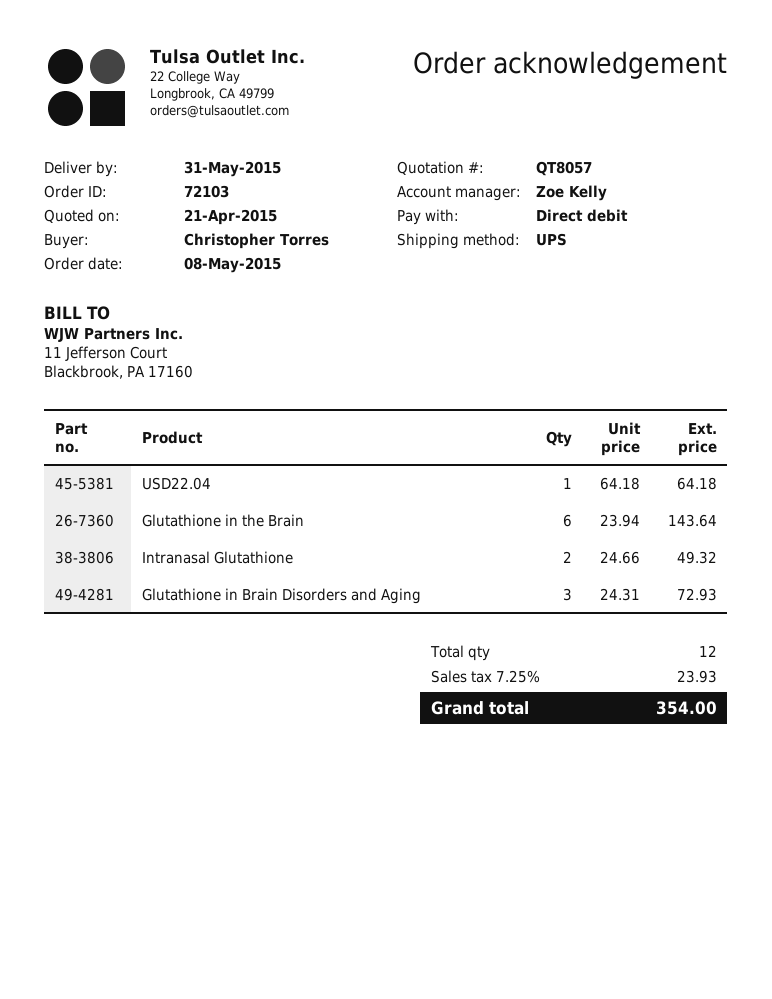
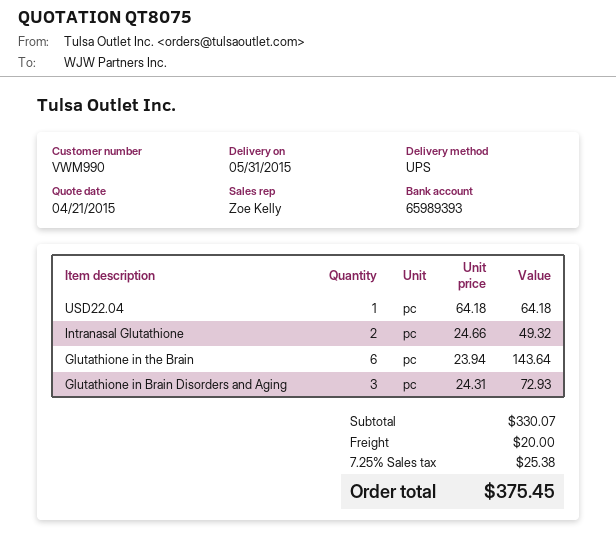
quote number: QT8057 -> QT8075
shipping: none -> 20.00
tax: 7.25% = 23.93 -> 7.25% = 25.38
total: 354.00 -> 375.45

